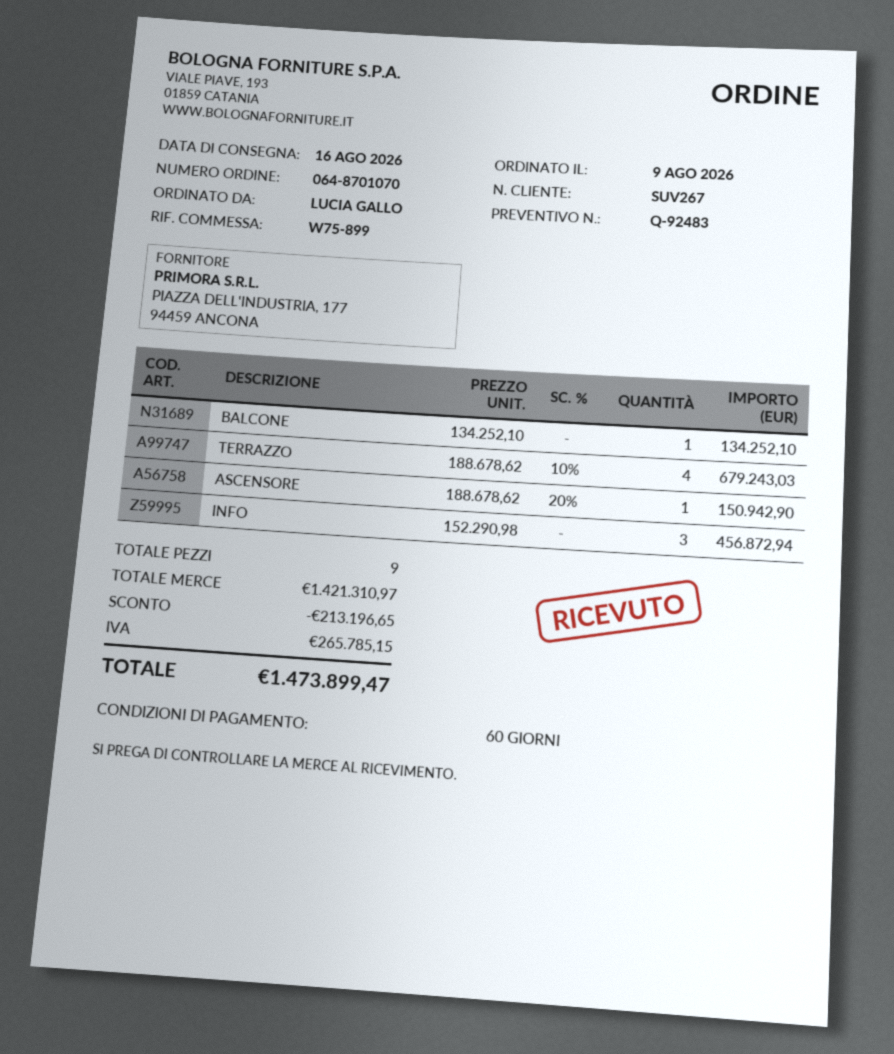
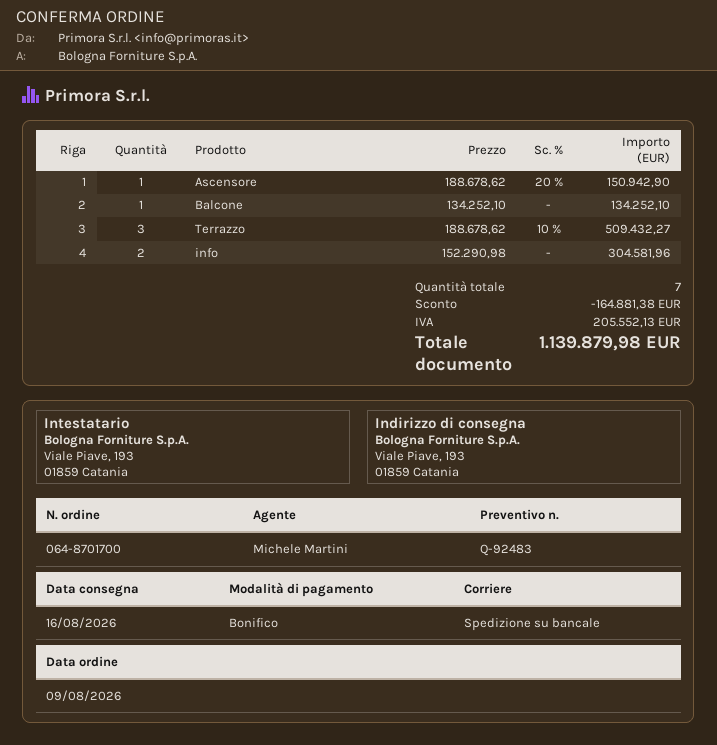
order number: 064-8701070 -> 064-8701700
TERRAZZO: 4 x 188678.62 - 10% = 679243.03 -> 3 x 188678.62 - 10% = 509432.27
INFO: 3 x 152290.98 = 456872.94 -> 2 x 152290.98 = 304581.96
total quantity: 9 -> 7
discount: 213196.65 -> 164881.38
tax: 265785.15 -> 205552.13
total: 1473899.47 -> 1139879.98

